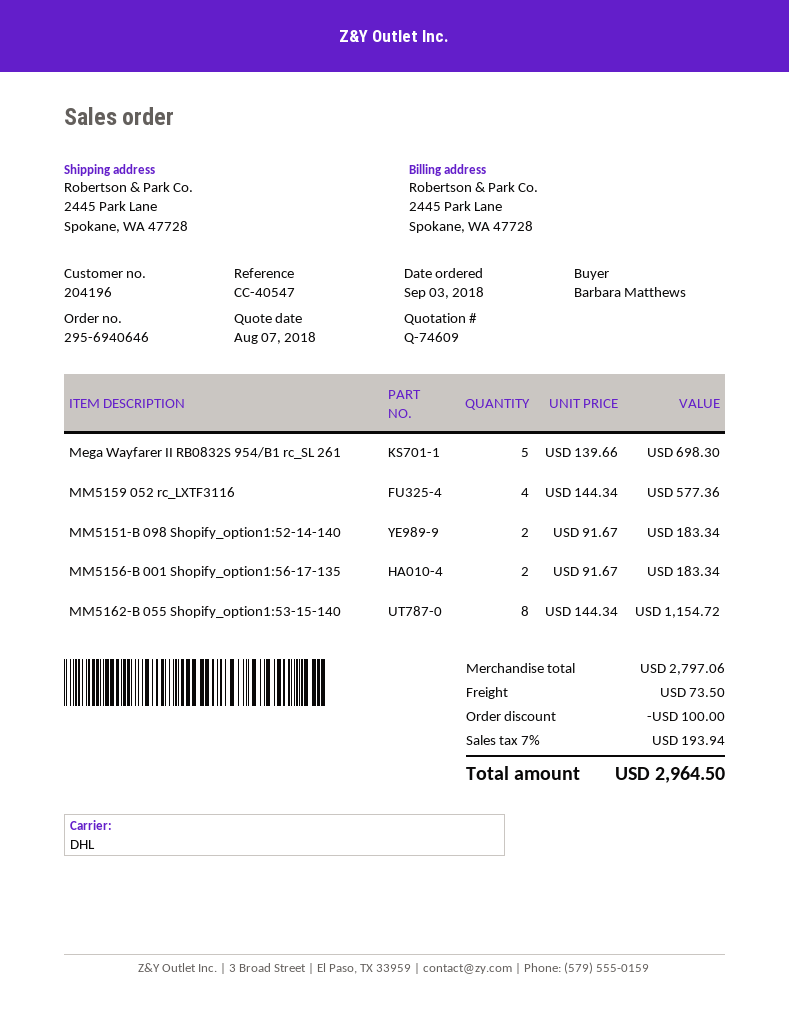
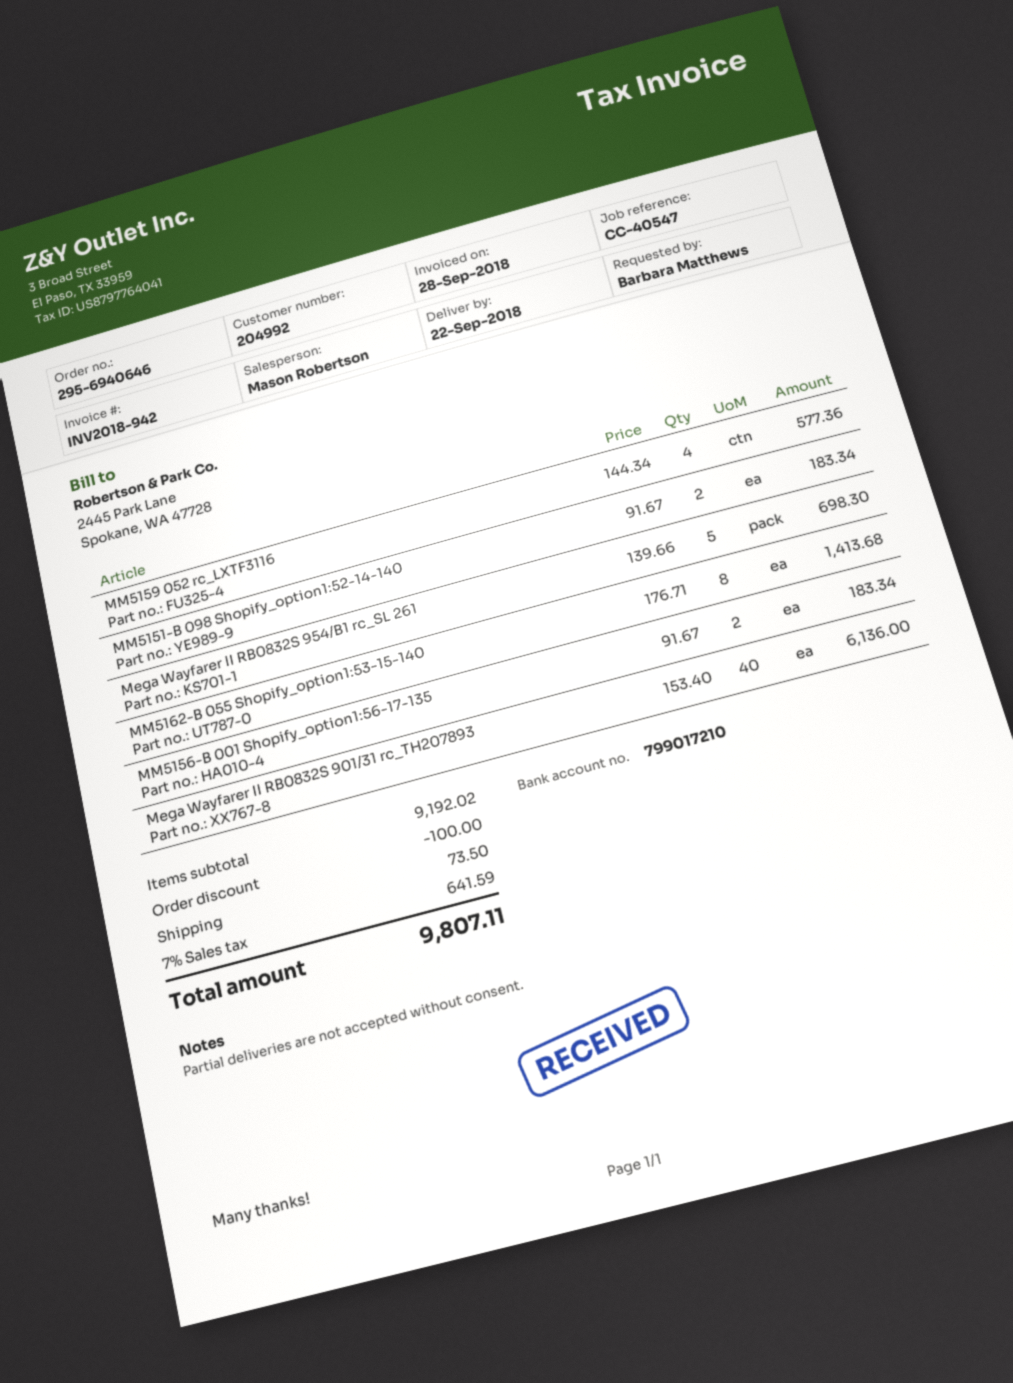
customer number: 204196 -> 204992
MM5162-B 055 Shopify_option1:53-15-140: 8 x 144.34 = 1154.72 -> 8 x 176.71 = 1413.68
Mega Wayfarer II RB0832S 901/31 rc_TH207893: none -> 40 x 153.40 = 6136.00
subtotal: 2797.06 -> 9192.02
tax: 7% = 193.94 -> 7% = 641.59
total: 2964.50 -> 9807.11

